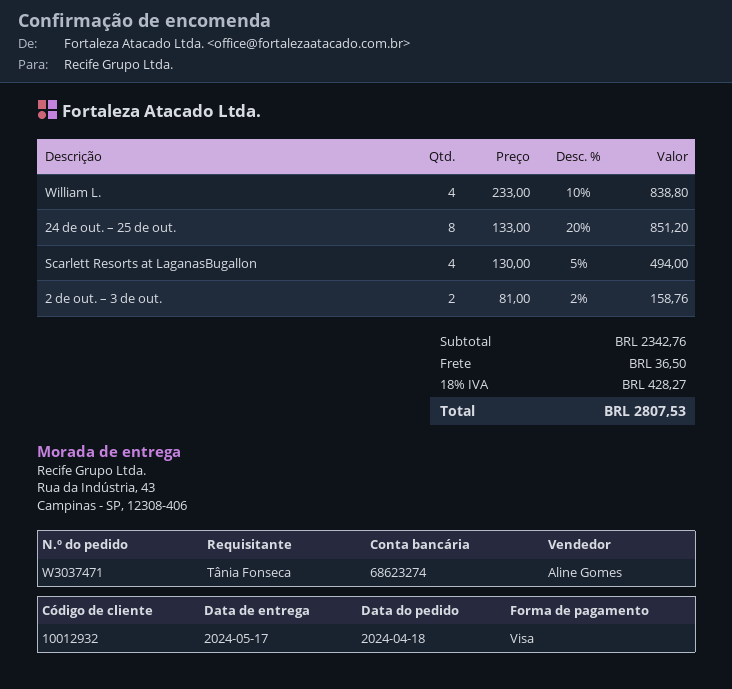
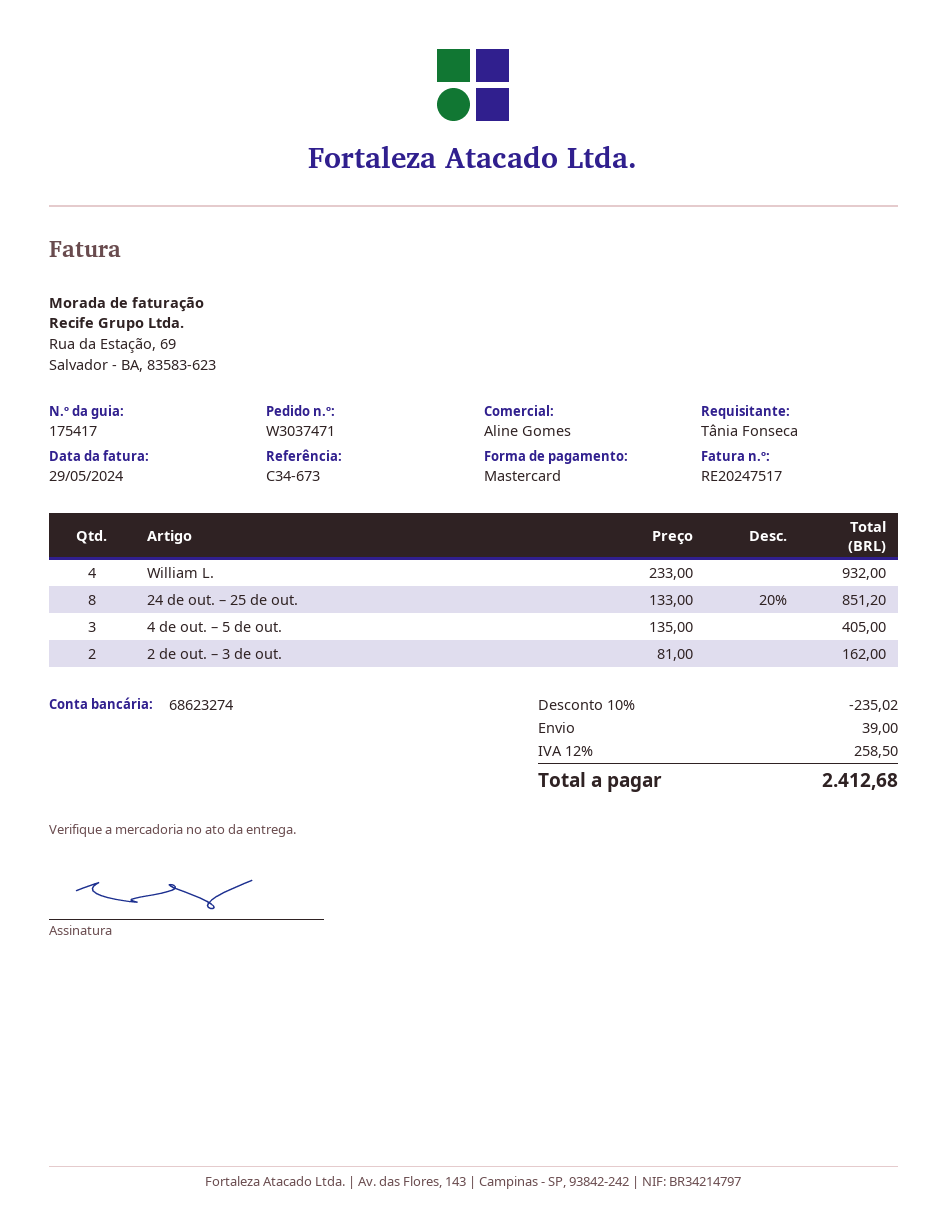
payment method: Visa -> Mastercard
William L.: 4 x 233.00 - 10% = 838.80 -> 4 x 233.00 = 932.00
Scarlett Resorts at LaganasBugallon: 4 x 130.00 - 5% = 494.00 -> none
2 de out. – 3 de out.: 2 x 81.00 - 2% = 158.76 -> 2 x 81.00 = 162.00
4 de out. – 5 de out.: none -> 3 x 135.00 = 405.00
discount: none -> 10% = 235.02
shipping: 36.50 -> 39.00
tax: 18% = 428.27 -> 12% = 258.50
total: 2807.53 -> 2412.68

